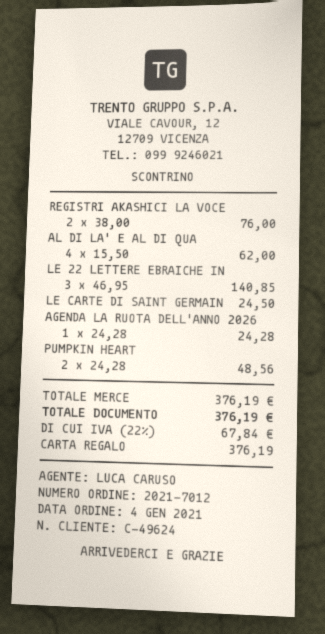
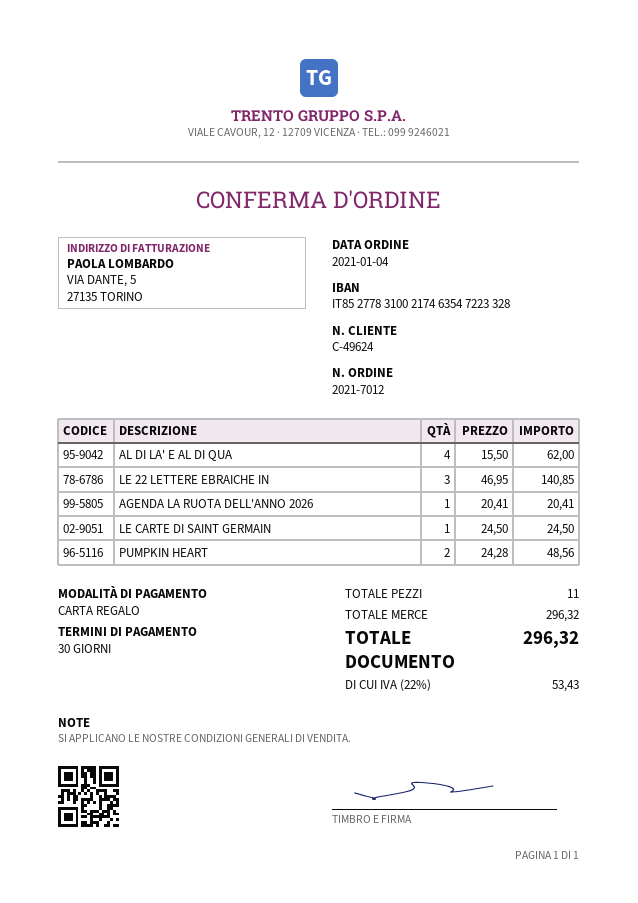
REGISTRI AKASHICI LA VOCE: 2 x 38.00 = 76.00 -> none
AGENDA LA RUOTA DELL'ANNO 2026: 1 x 24.28 = 24.28 -> 1 x 20.41 = 20.41
subtotal: 376.19 -> 296.32
tax: 22% = 67.84 -> 22% = 53.43
total: 376.19 -> 296.32

